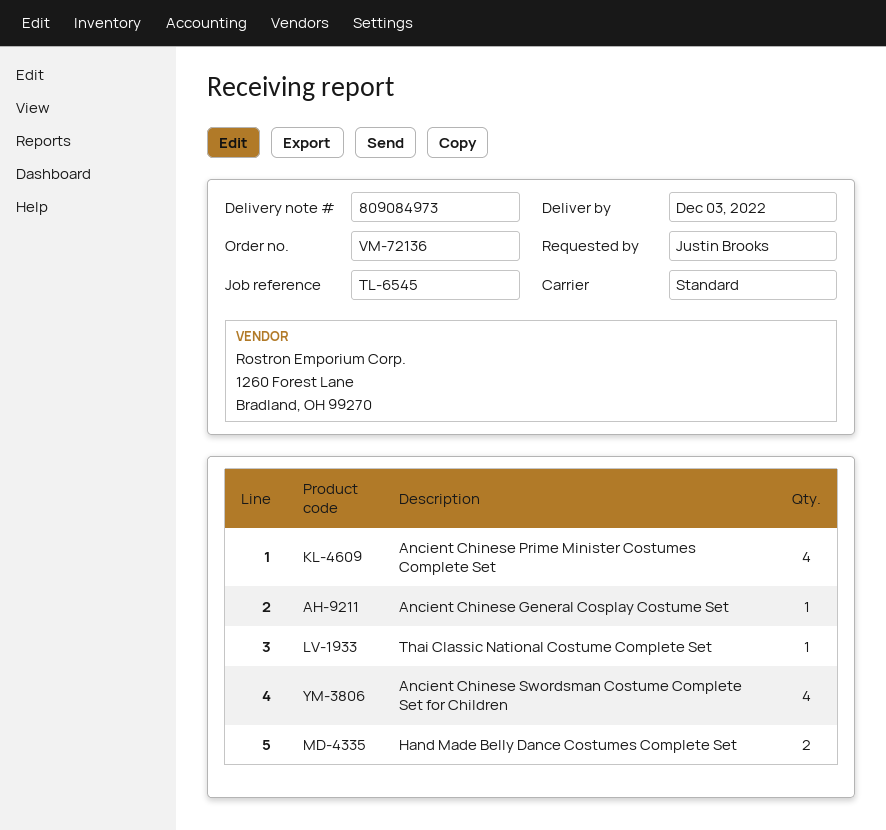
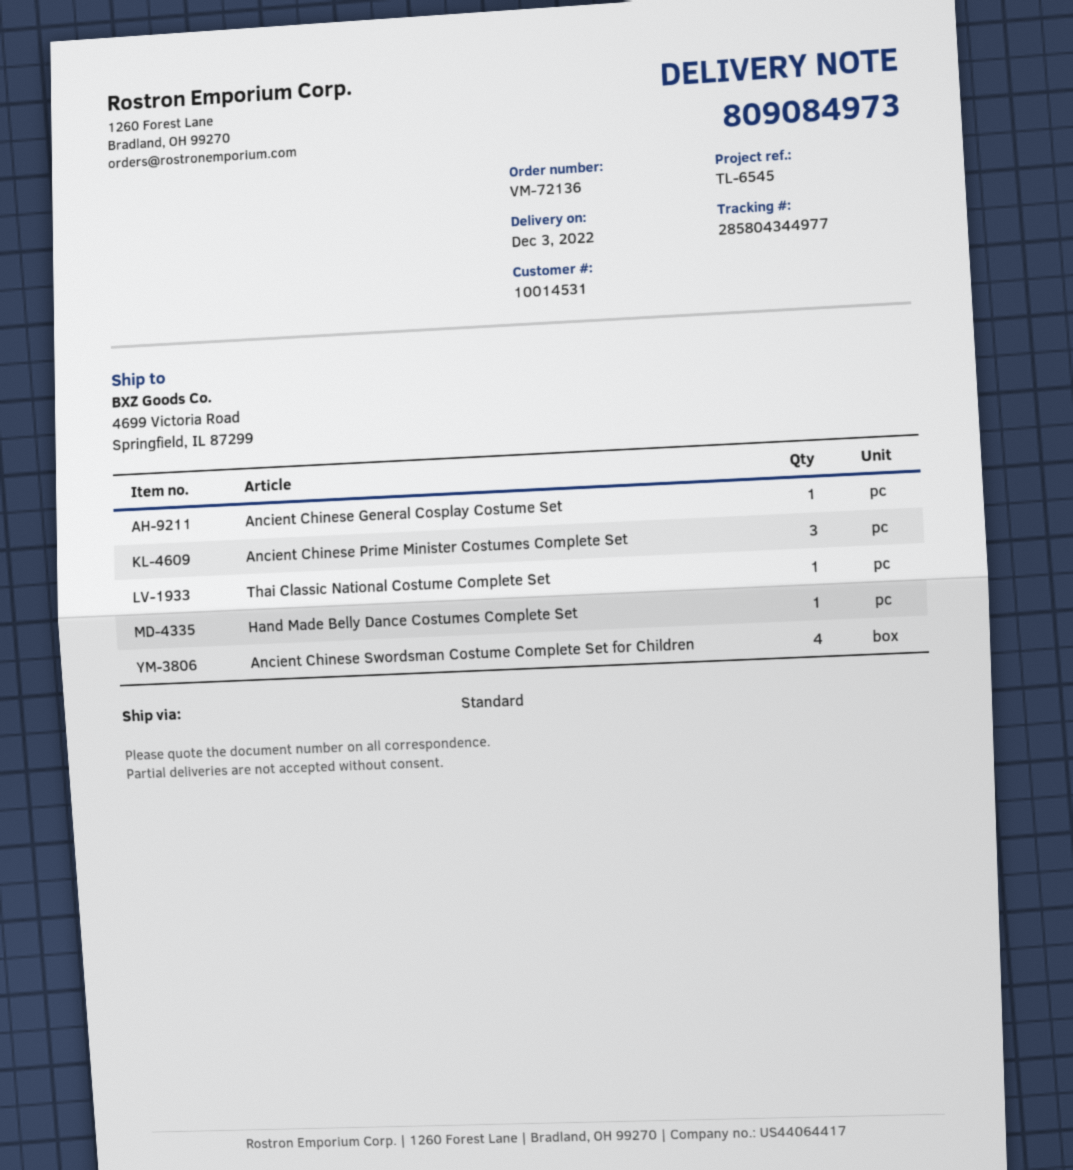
Ancient Chinese Prime Minister Costumes Complete Set: 4 -> 3
Hand Made Belly Dance Costumes Complete Set: 2 -> 1

